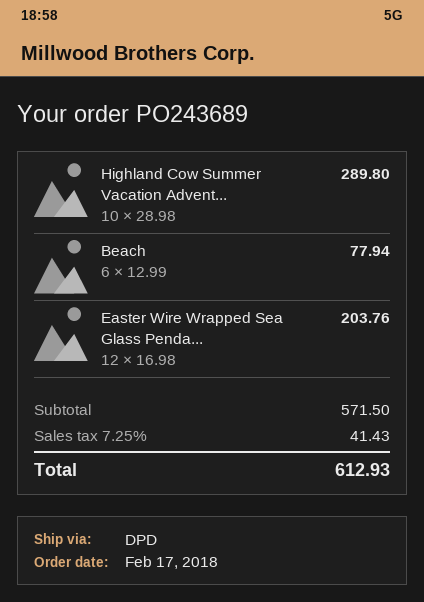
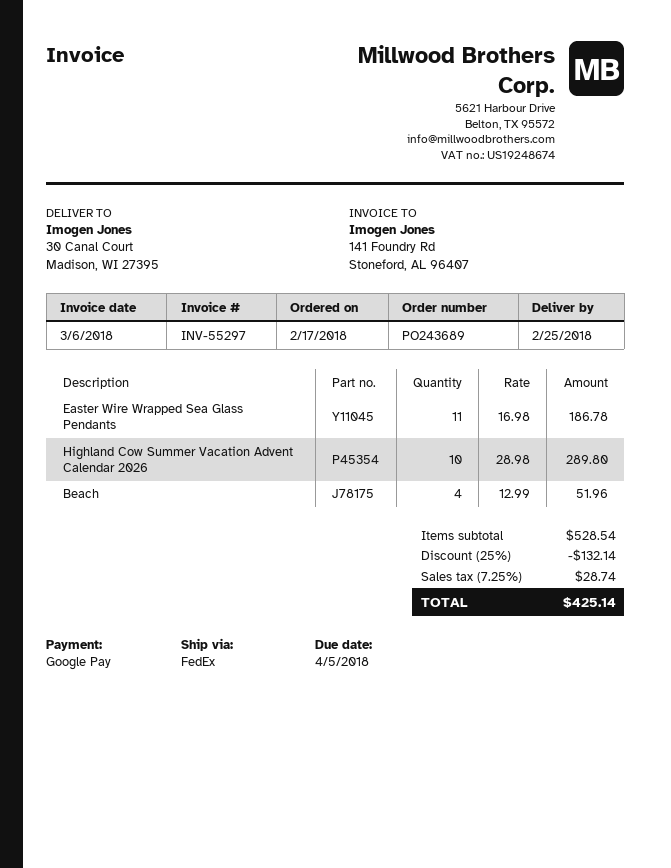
shipping method: DPD -> FedEx
Beach: 6 x 12.99 = 77.94 -> 4 x 12.99 = 51.96
Easter Wire Wrapped Sea Glass Penda...: 12 x 16.98 = 203.76 -> 11 x 16.98 = 186.78
subtotal: 571.50 -> 528.54
discount: none -> 25% = 132.14
tax: 7.25% = 41.43 -> 7.25% = 28.74
total: 612.93 -> 425.14

